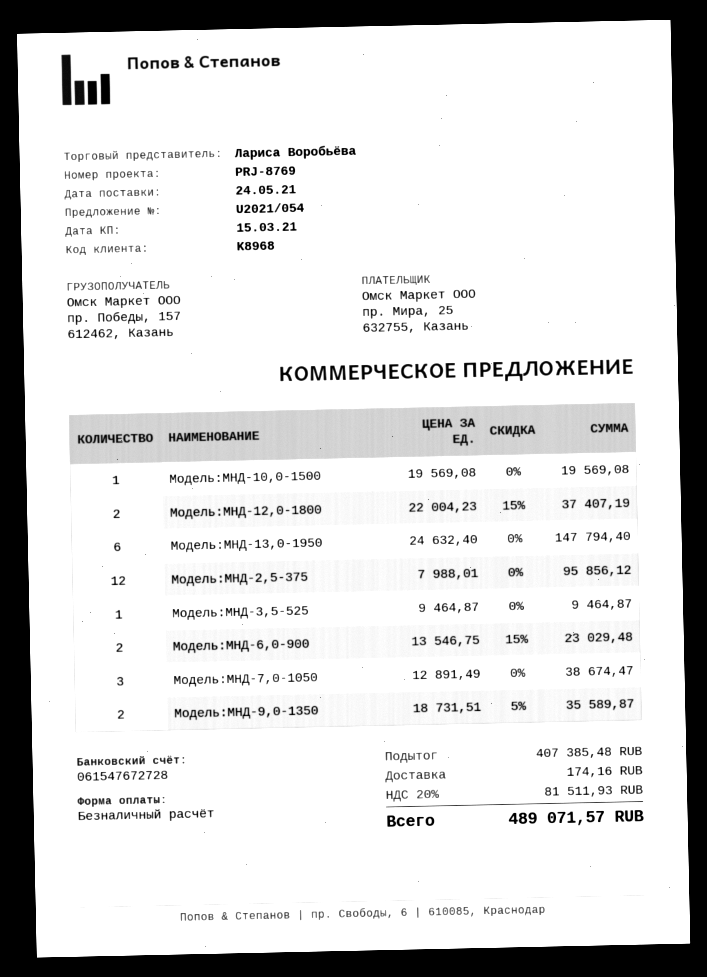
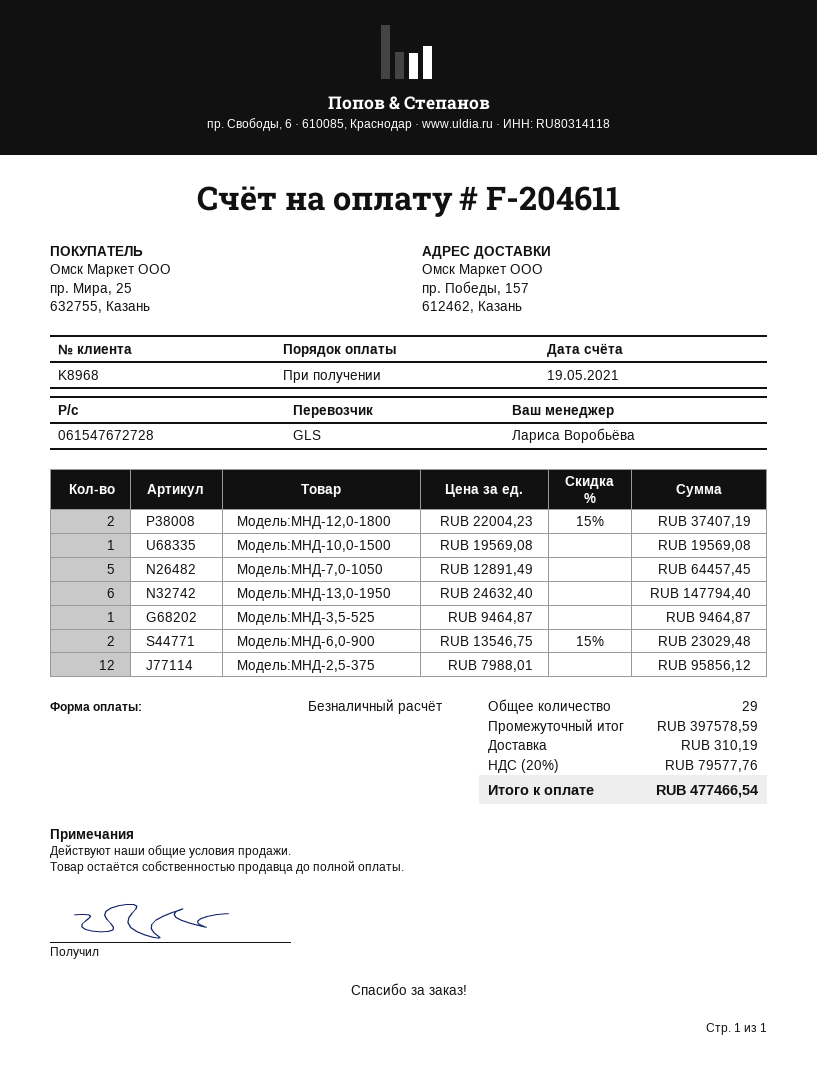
Модель:МНД-7,0-1050: 3 x 12891.49 = 38674.47 -> 5 x 12891.49 = 64457.45
Модель:МНД-9,0-1350: 2 x 18731.51 - 5% = 35589.87 -> none
subtotal: 407385.48 -> 397578.59
shipping: 174.16 -> 310.19
tax: 20% = 81511.93 -> 20% = 79577.76
total: 489071.57 -> 477466.54

